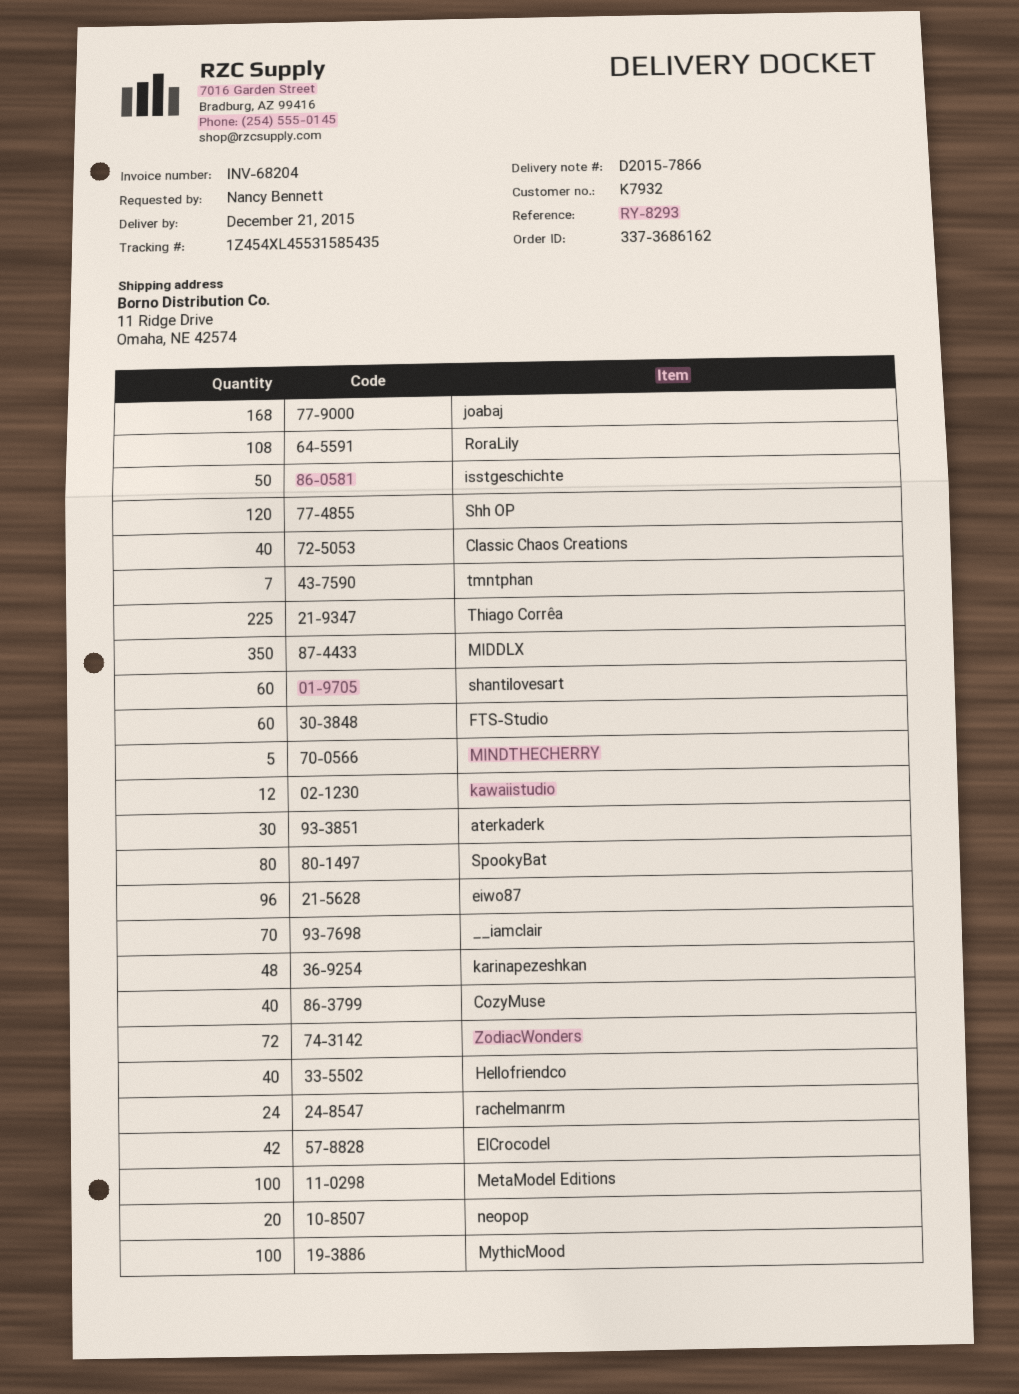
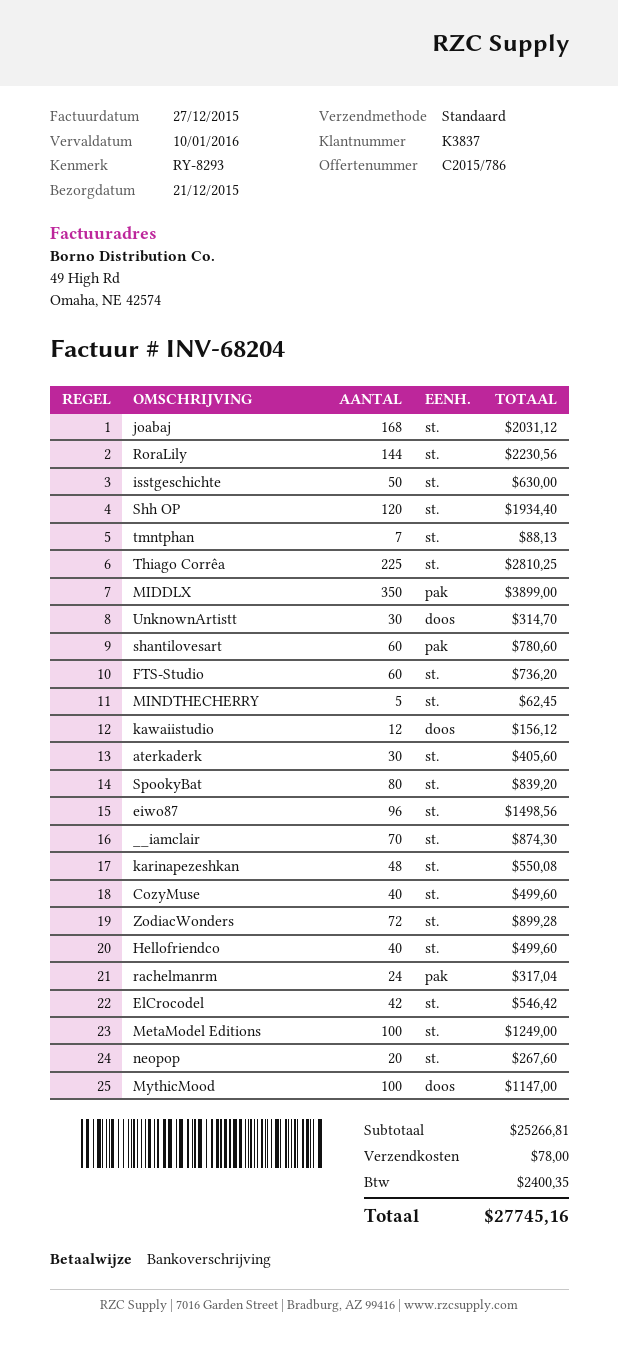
customer number: K7932 -> K3837
RoraLily: 108 -> 144
Classic Chaos Creations: 40 -> none
UnknownArtistt: none -> 30

